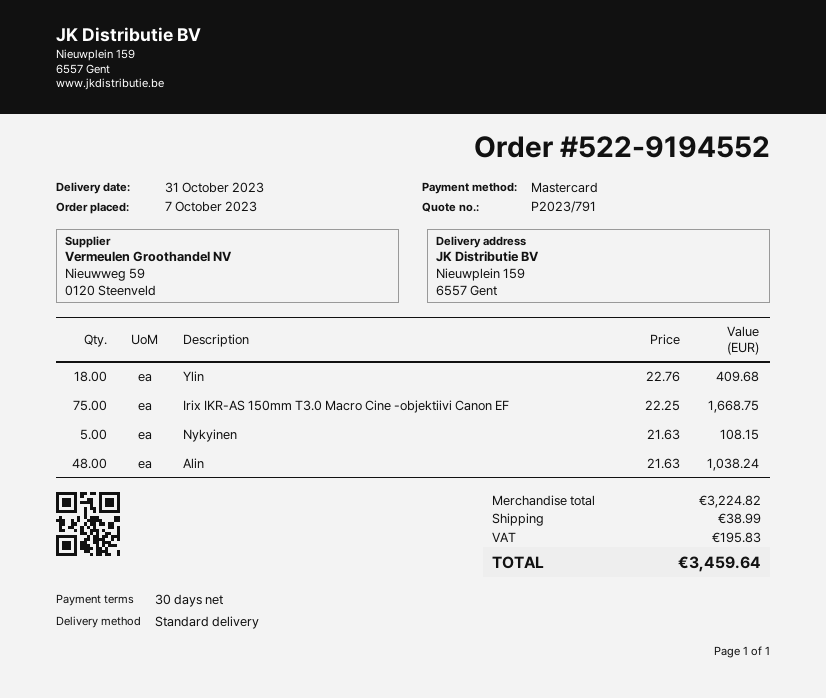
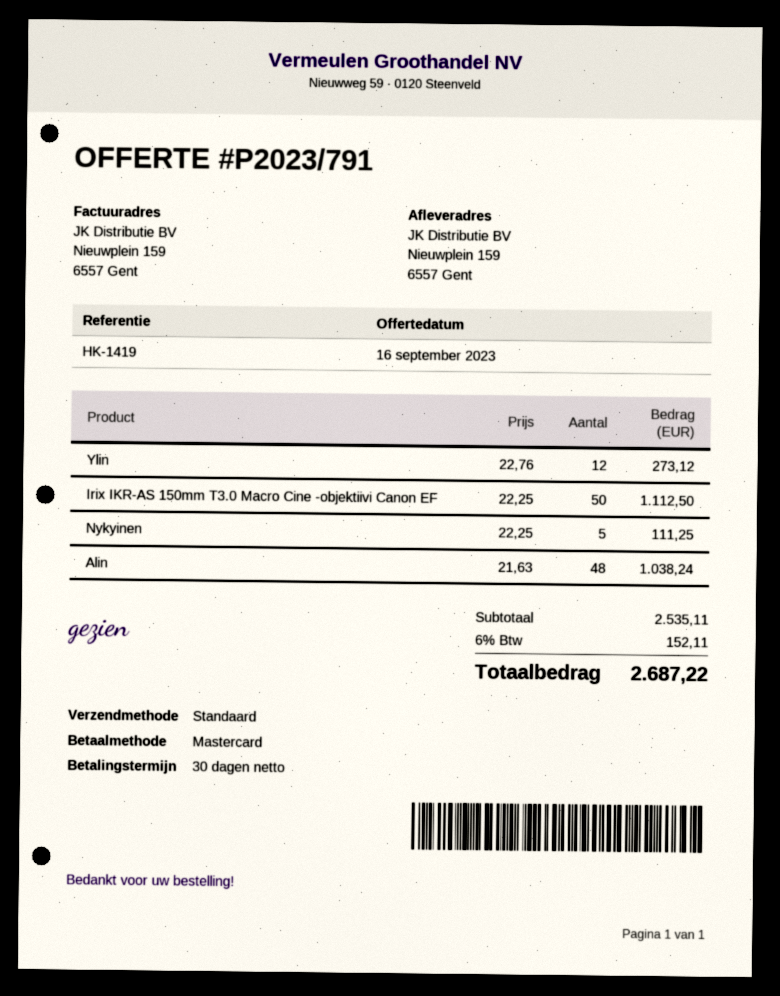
Ylin: 18 x 22.76 = 409.68 -> 12 x 22.76 = 273.12
Irix IKR-AS 150mm T3.0 Macro Cine -objektiivi Canon EF: 75 x 22.25 = 1668.75 -> 50 x 22.25 = 1112.50
Nykyinen: 5 x 21.63 = 108.15 -> 5 x 22.25 = 111.25
subtotal: 3224.82 -> 2535.11
shipping: 38.99 -> none
tax: 195.83 -> 152.11
total: 3459.64 -> 2687.22

